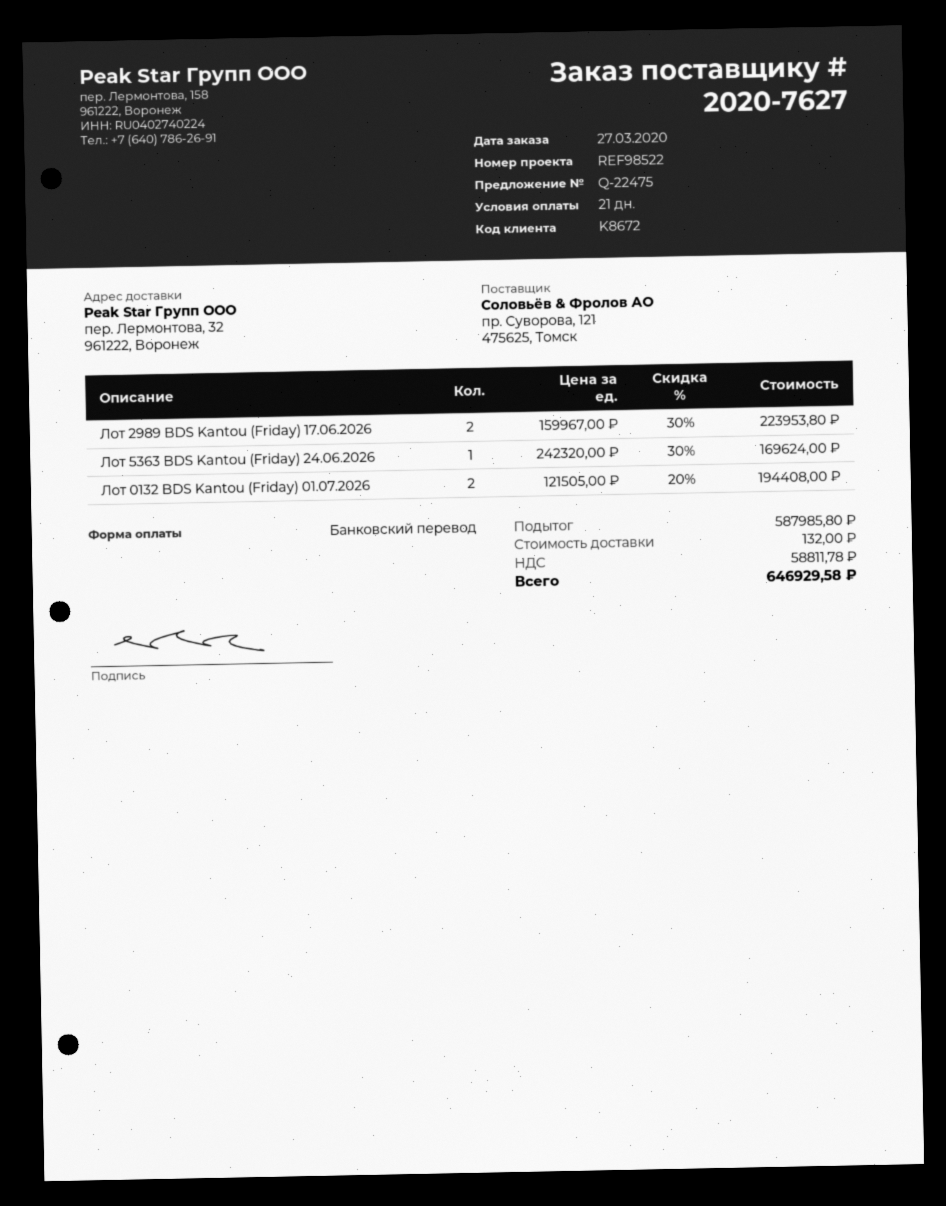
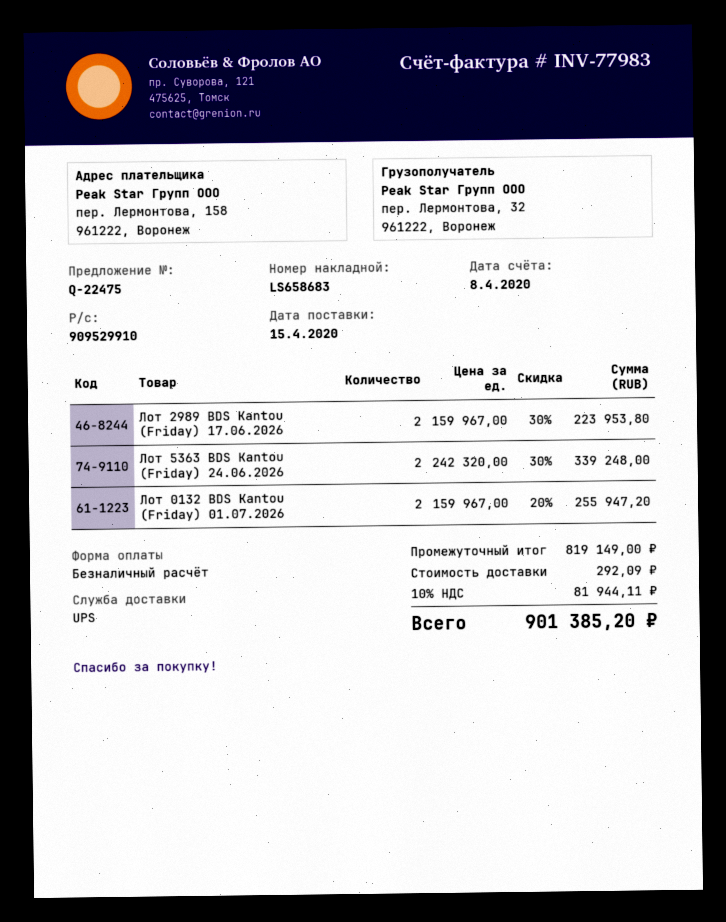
Лот 5363 BDS Kantou (Friday) 24.06.2026: 1 x 242320.00 - 30% = 169624.00 -> 2 x 242320.00 - 30% = 339248.00
Лот 0132 BDS Kantou (Friday) 01.07.2026: 2 x 121505.00 - 20% = 194408.00 -> 2 x 159967.00 - 20% = 255947.20
subtotal: 587985.80 -> 819149.00
shipping: 132.00 -> 292.09
tax: 58811.78 -> 81944.11
total: 646929.58 -> 901385.20

